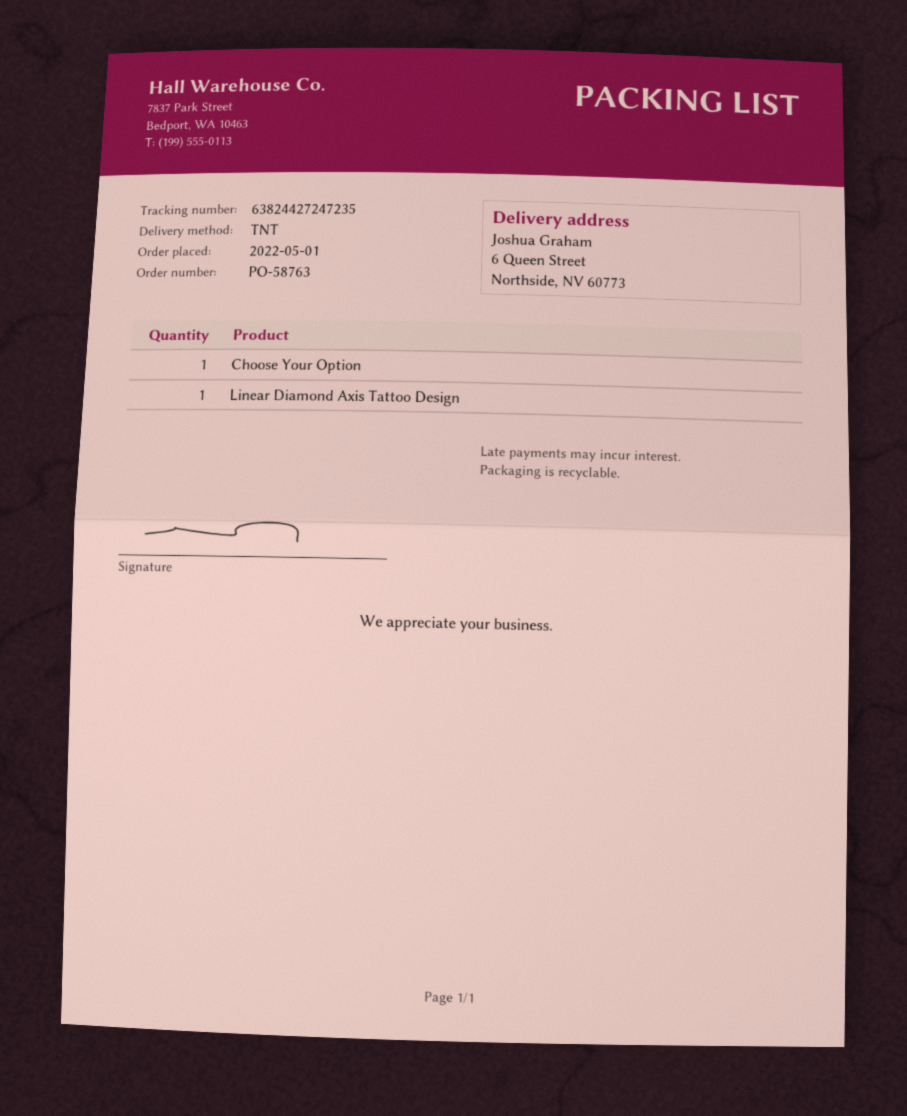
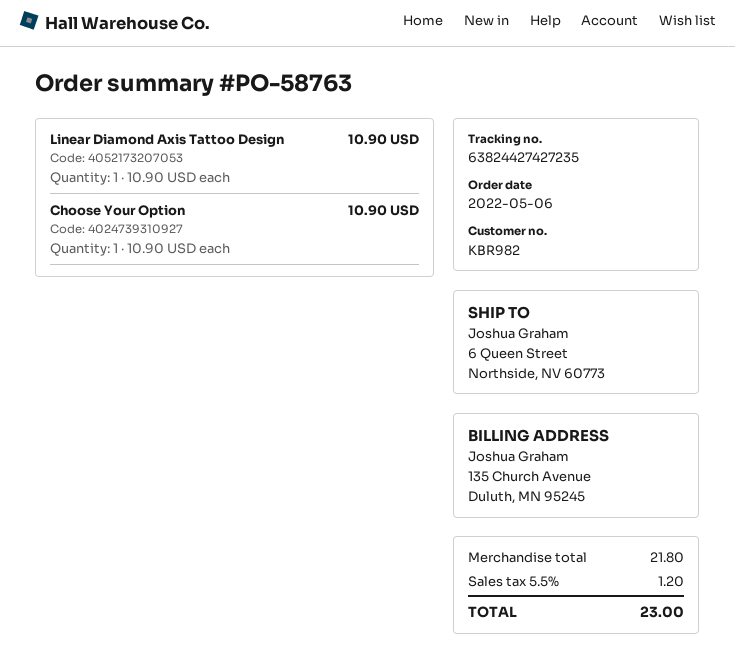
order date: 2022-05-01 -> 2022-05-06
tracking number: 63824427247235 -> 63824427427235

